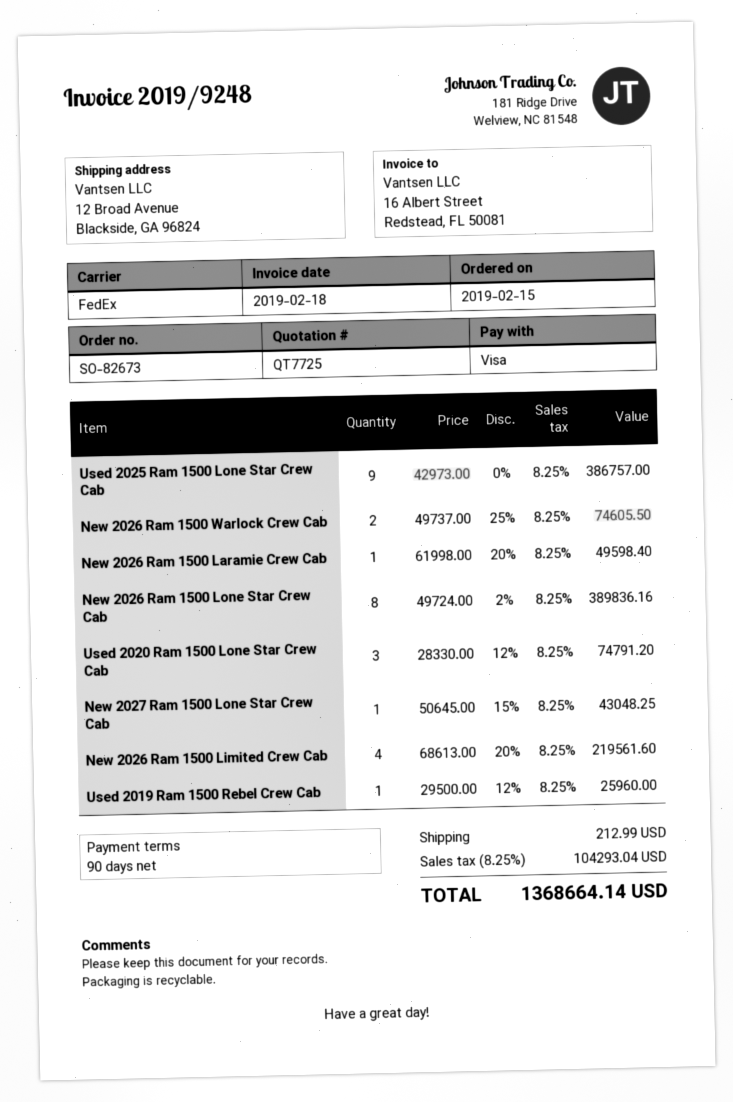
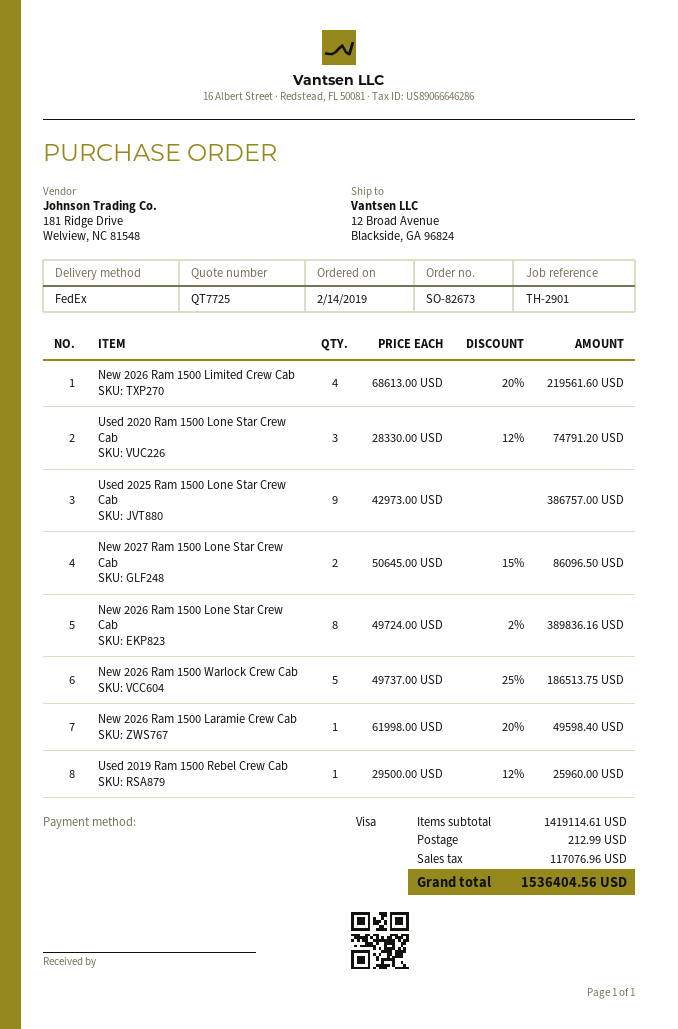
order date: 2019-02-15 -> 2019-02-14
New 2026 Ram 1500 Warlock Crew Cab: 2 x 49737.00 - 25% = 74605.50 -> 5 x 49737.00 - 25% = 186513.75
New 2027 Ram 1500 Lone Star Crew Cab: 1 x 50645.00 - 15% = 43048.25 -> 2 x 50645.00 - 15% = 86096.50
tax: 104293.04 -> 117076.96
total: 1368664.14 -> 1536404.56

